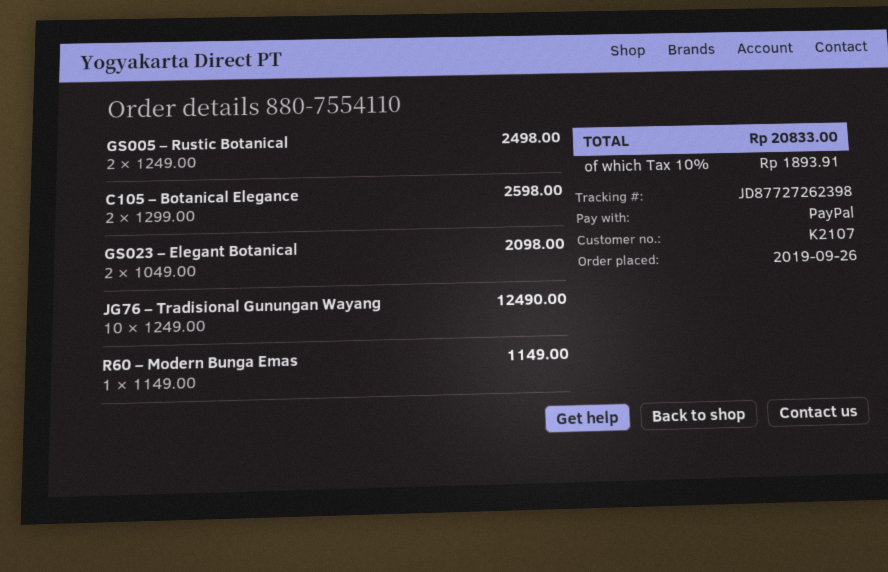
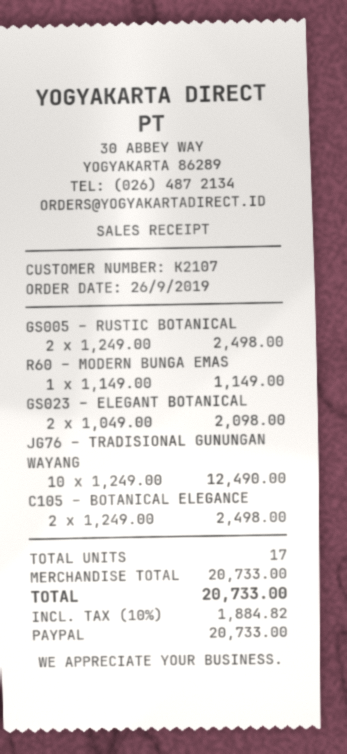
C105 – Botanical Elegance: 2 x 1299.00 = 2598.00 -> 2 x 1249.00 = 2498.00
tax: 10% = 1893.91 -> 10% = 1884.82
total: 20833.00 -> 20733.00

